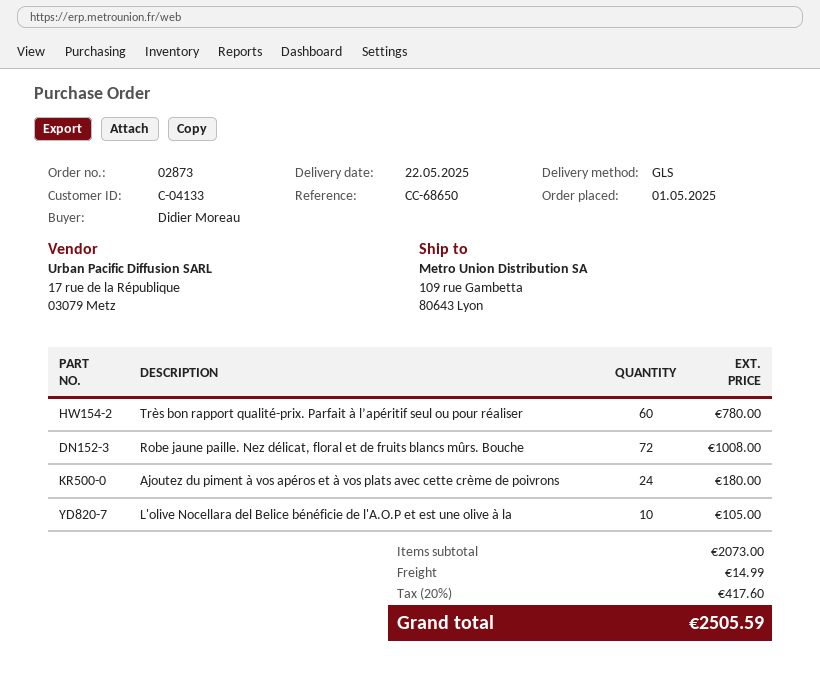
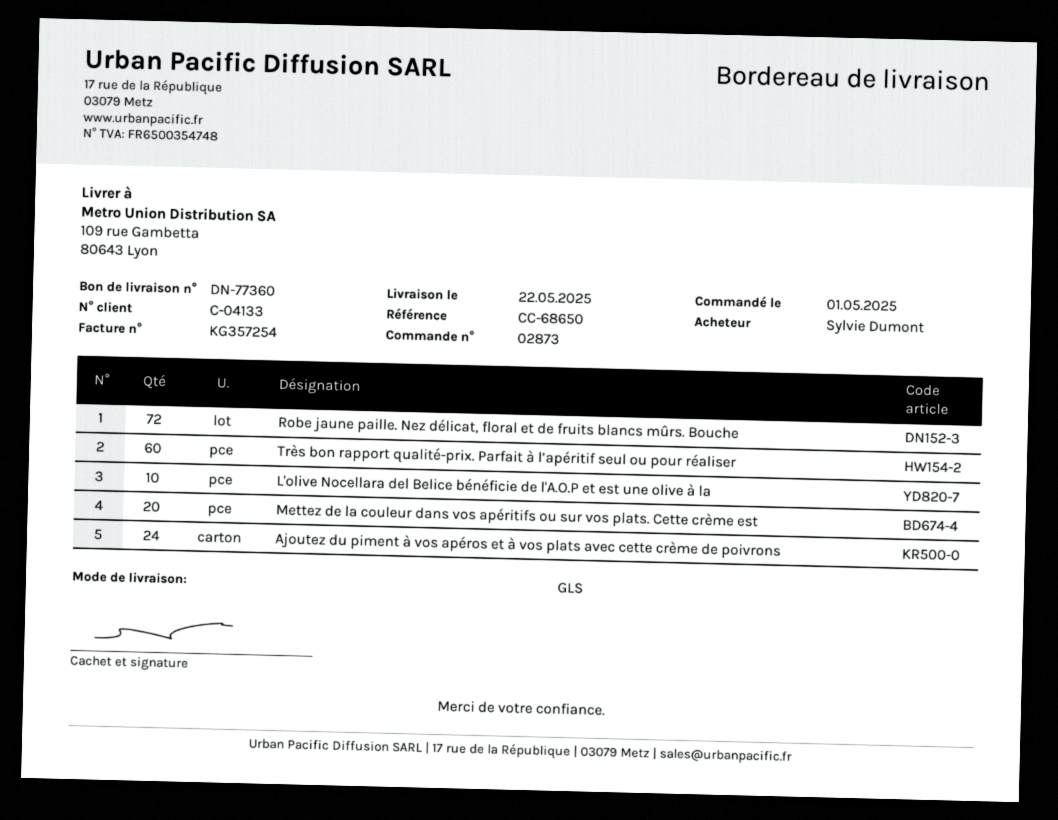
ordered by: Didier Moreau -> Sylvie Dumont
Mettez de la couleur dans vos apéritifs ou sur vos plats. Cette crème est: none -> 20

